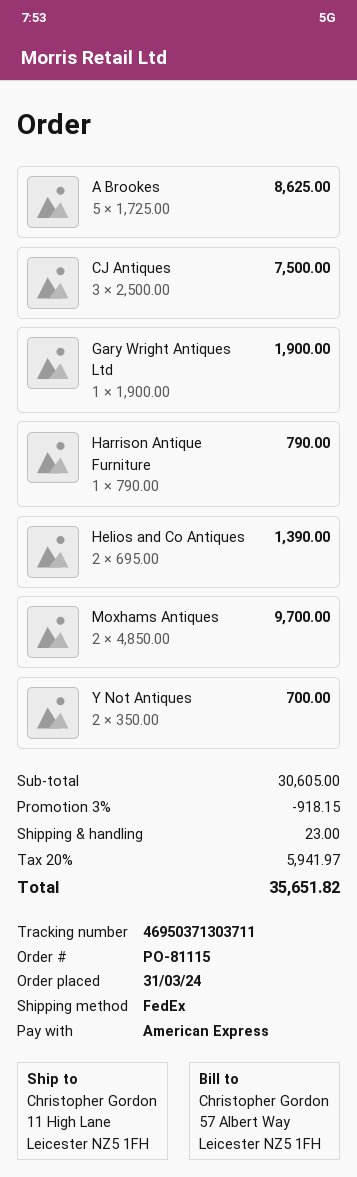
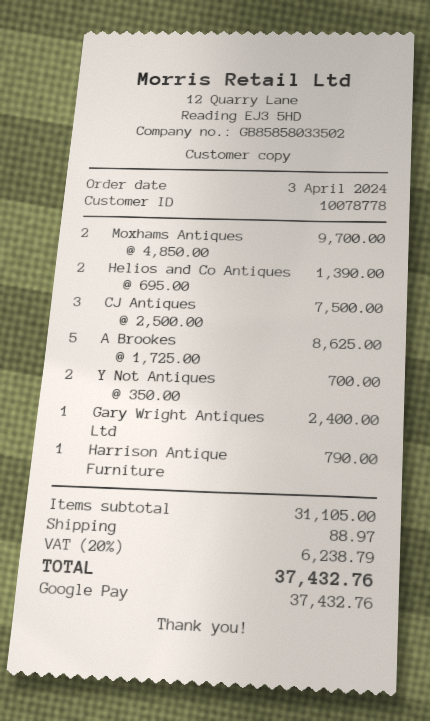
order date: 2024-03-31 -> 2024-04-03
payment method: American Express -> Google Pay
Gary Wright Antiques Ltd: 1 x 1900.00 = 1900.00 -> 1 x 2400.00 = 2400.00
subtotal: 30605.00 -> 31105.00
discount: 3% = 918.15 -> none
shipping: 23.00 -> 88.97
tax: 20% = 5941.97 -> 20% = 6238.79
total: 35651.82 -> 37432.76

